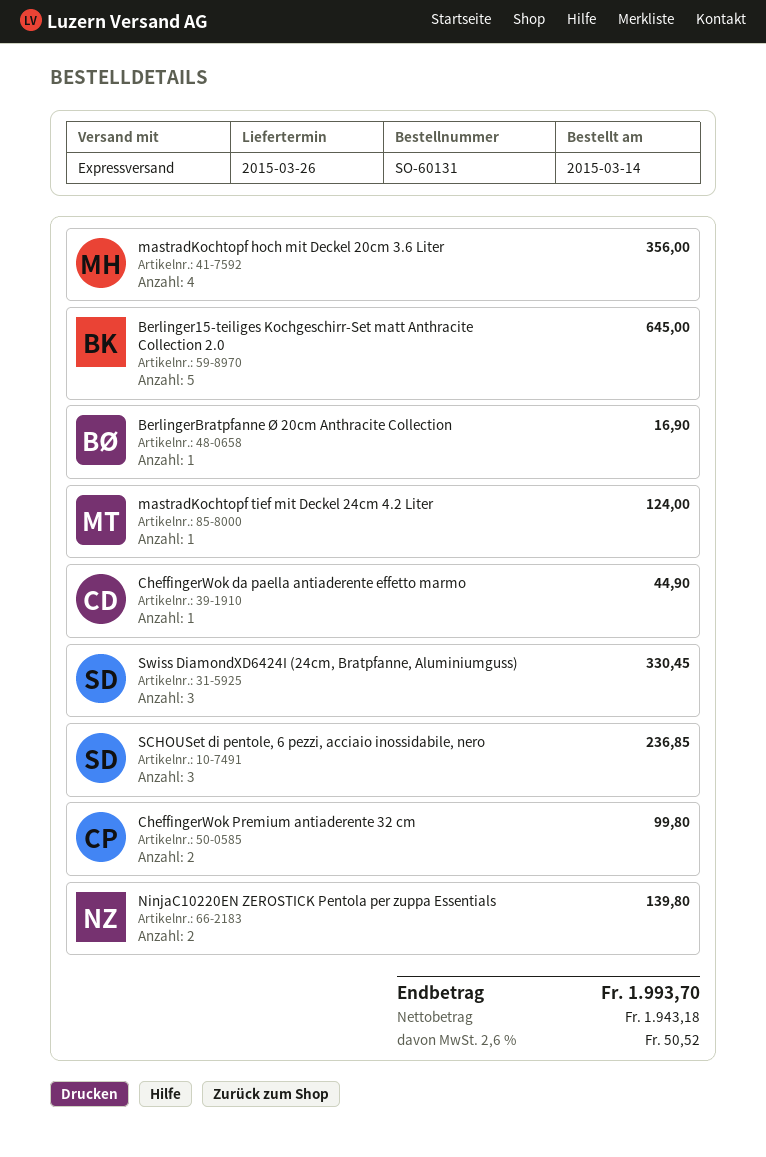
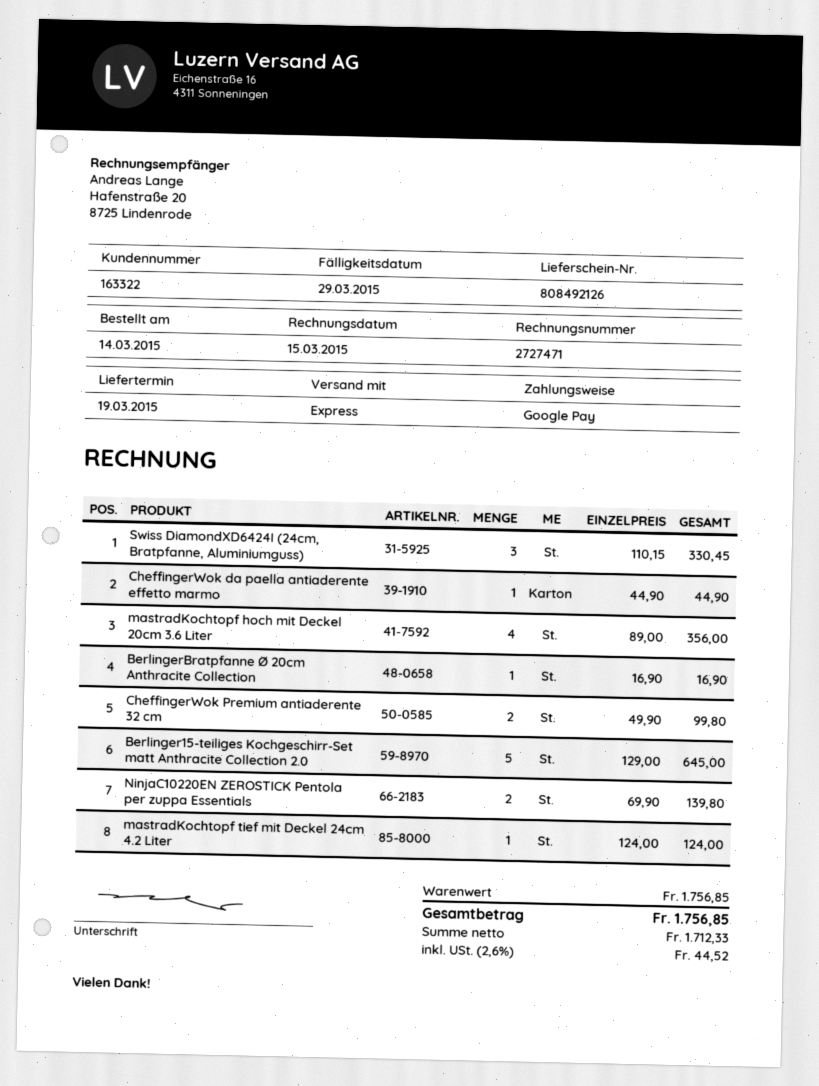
delivery date: 2015-03-26 -> 2015-03-19
SCHOUSet di pentole, 6 pezzi, acciaio inossidabile, nero: 3 for 236.85 -> none
net: 1943.18 -> 1712.33
tax: 2.6% = 50.52 -> 2.6% = 44.52
total: 1993.70 -> 1756.85

